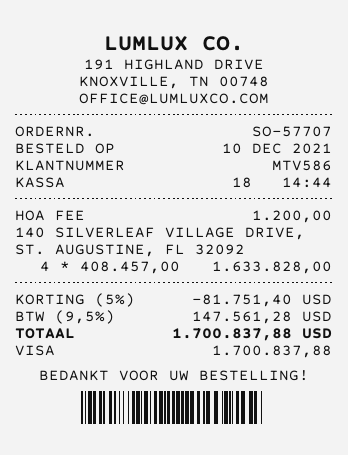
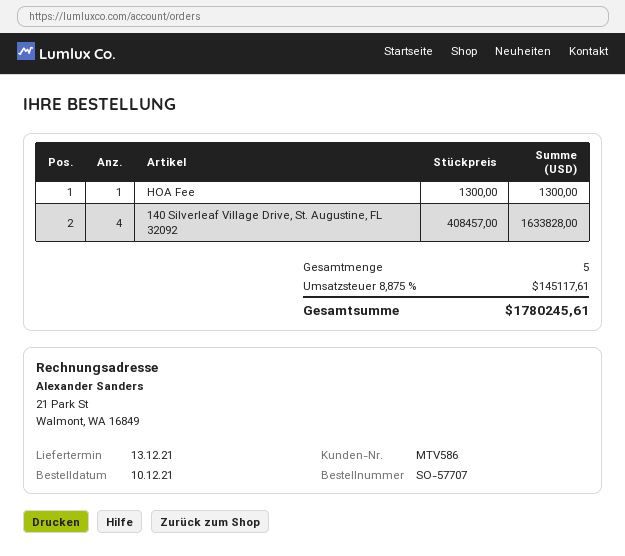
HOA FEE: 1 x 1200.00 = 1200.00 -> 1 x 1300.00 = 1300.00
discount: 5% = 81751.40 -> none
tax: 9.5% = 147561.28 -> 8.875% = 145117.61
total: 1700837.88 -> 1780245.61

